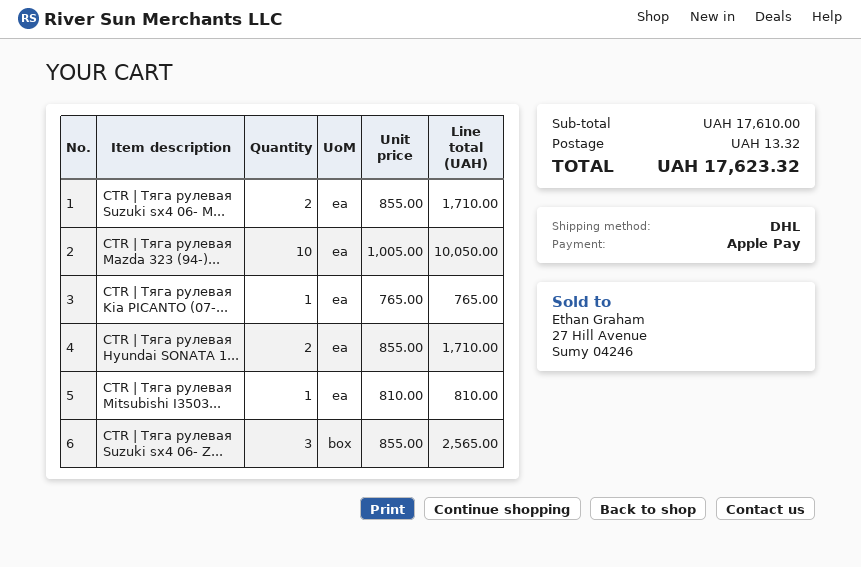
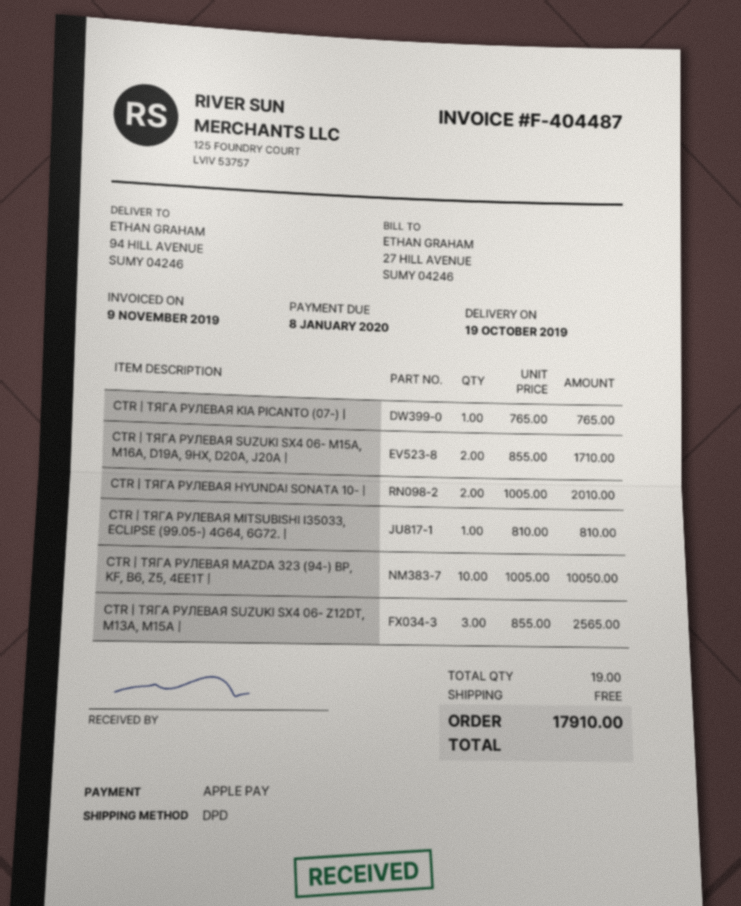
shipping method: DHL -> DPD
CTR | Тяга рулевая Hyundai SONATA 1...: 2 x 855.00 = 1710.00 -> 2 x 1005.00 = 2010.00
shipping: 13.32 -> 0.00
total: 17623.32 -> 17910.00

